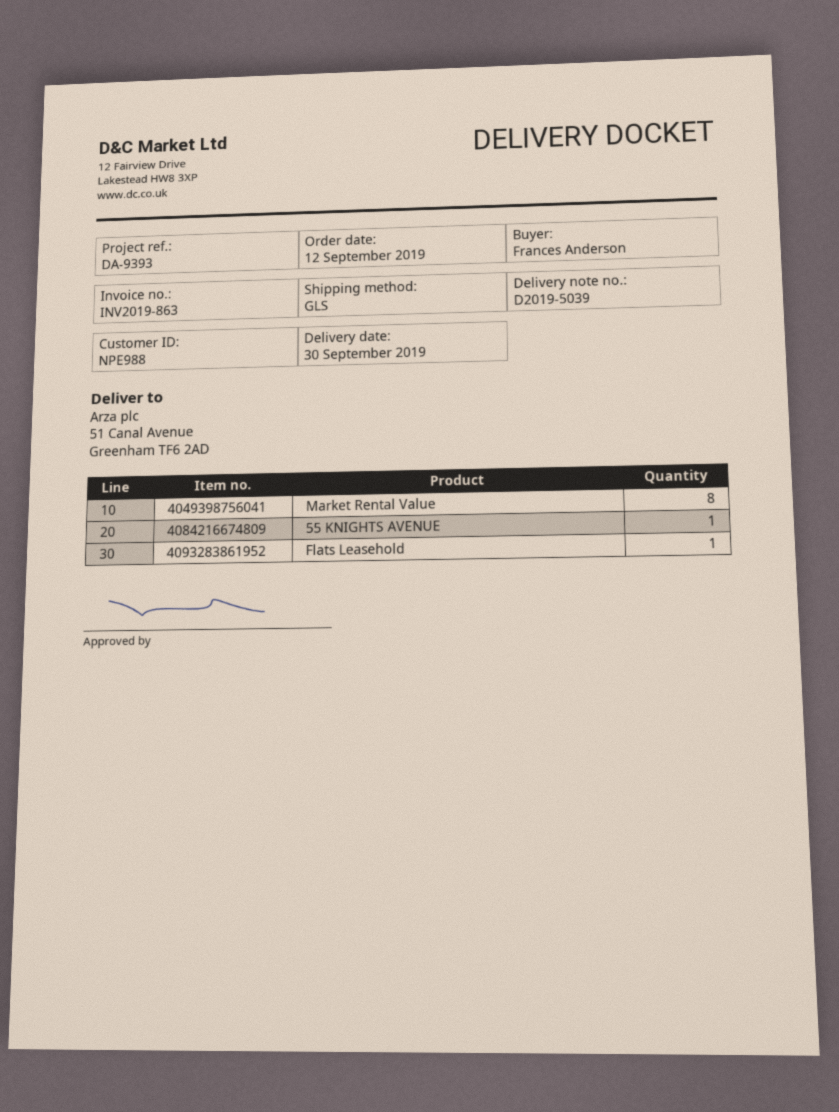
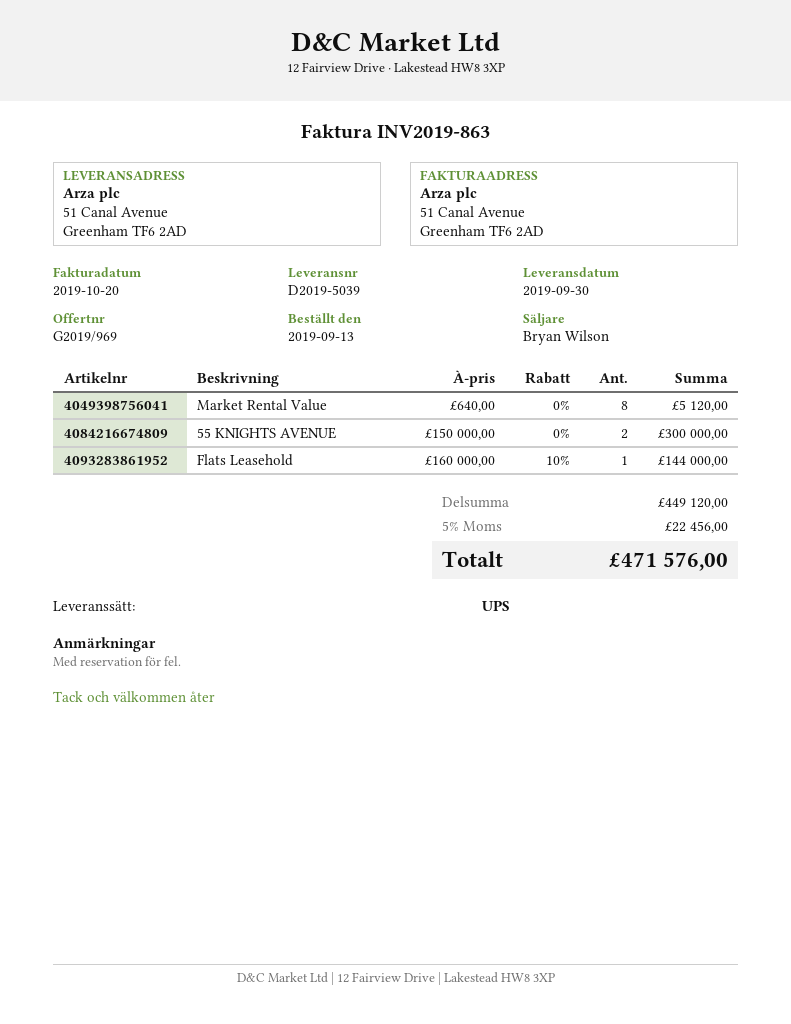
order date: 2019-09-12 -> 2019-09-13
shipping method: GLS -> UPS
55 KNIGHTS AVENUE: 1 -> 2

